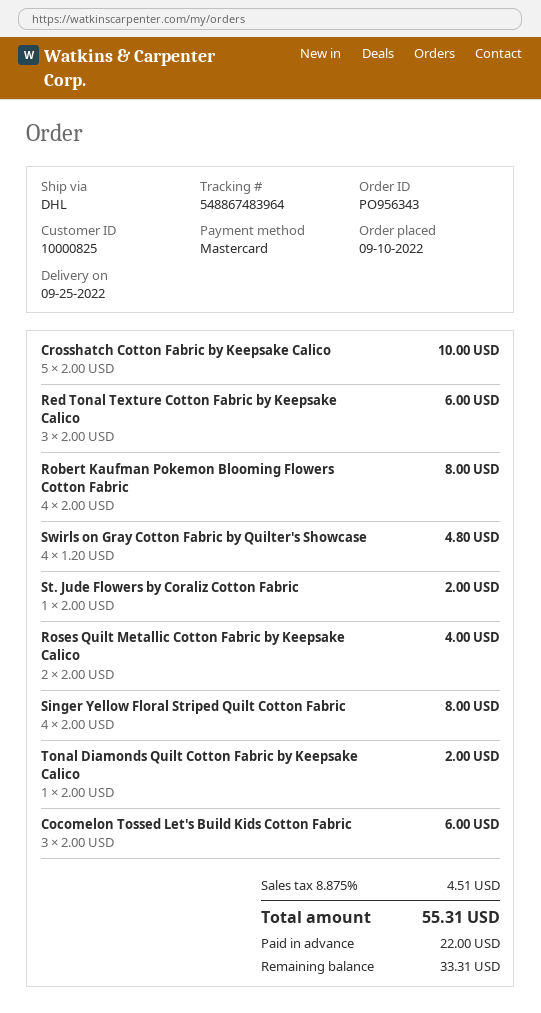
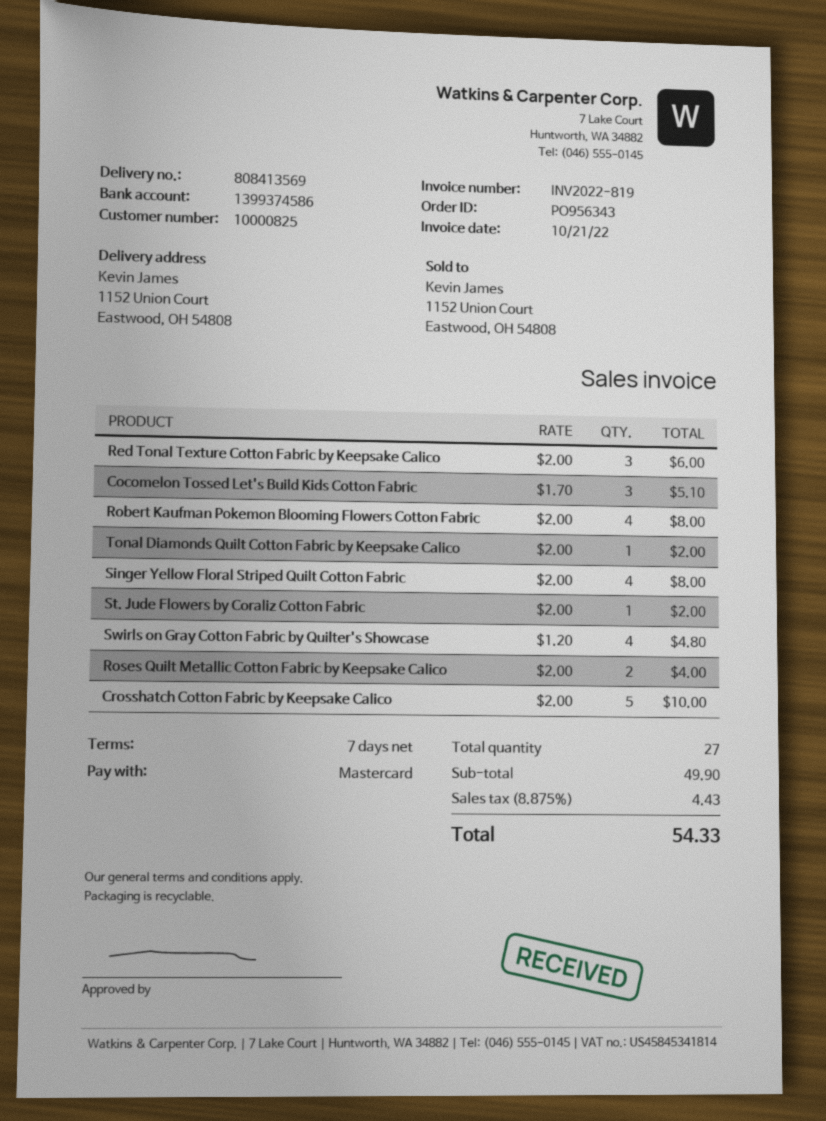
Cocomelon Tossed Let's Build Kids Cotton Fabric: 3 x 2.00 = 6.00 -> 3 x 1.70 = 5.10
tax: 8.875% = 4.51 -> 8.875% = 4.43
total: 55.31 -> 54.33

